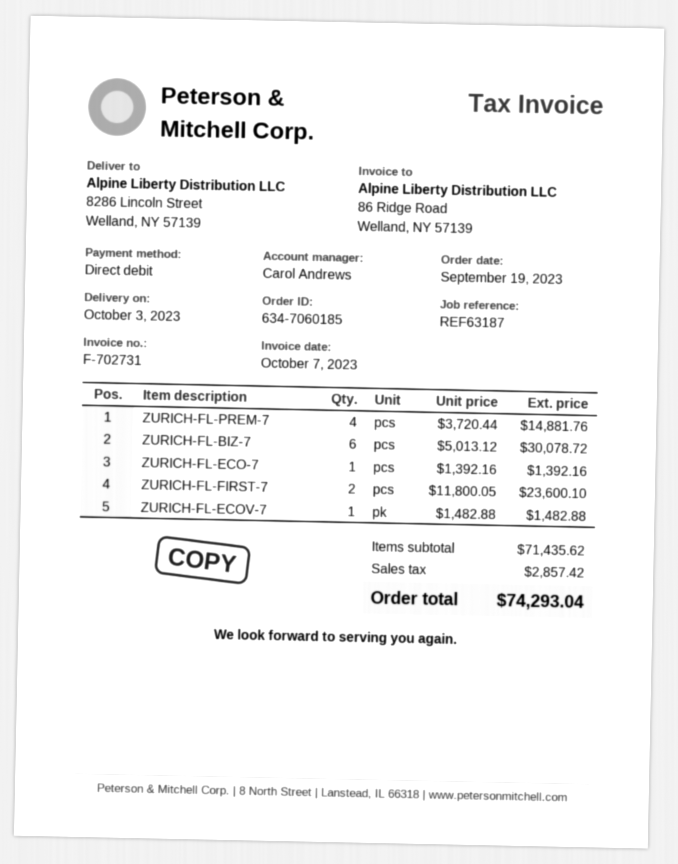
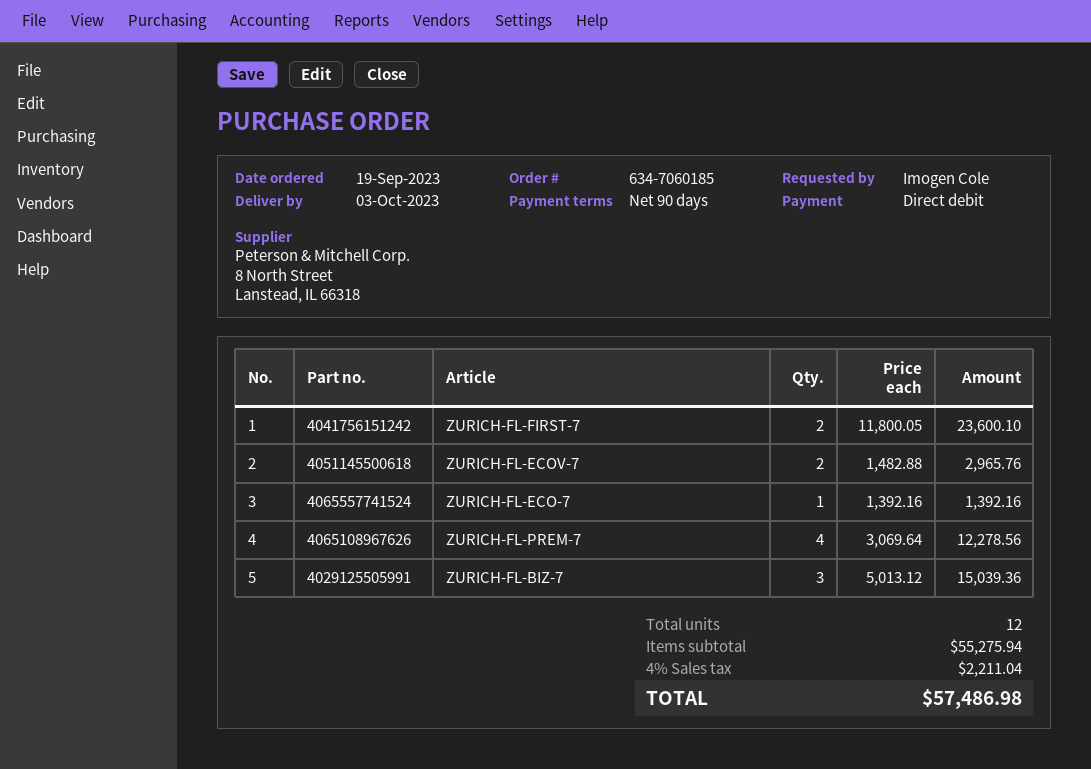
ZURICH-FL-PREM-7: 4 x 3720.44 = 14881.76 -> 4 x 3069.64 = 12278.56
ZURICH-FL-BIZ-7: 6 x 5013.12 = 30078.72 -> 3 x 5013.12 = 15039.36
ZURICH-FL-ECOV-7: 1 x 1482.88 = 1482.88 -> 2 x 1482.88 = 2965.76
subtotal: 71435.62 -> 55275.94
tax: 2857.42 -> 2211.04
total: 74293.04 -> 57486.98

